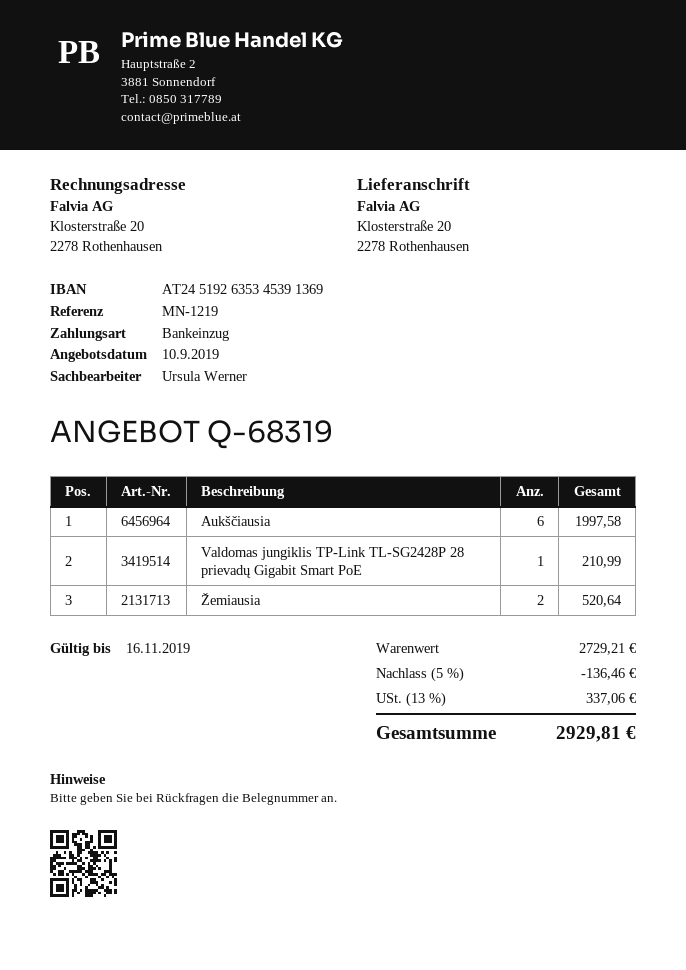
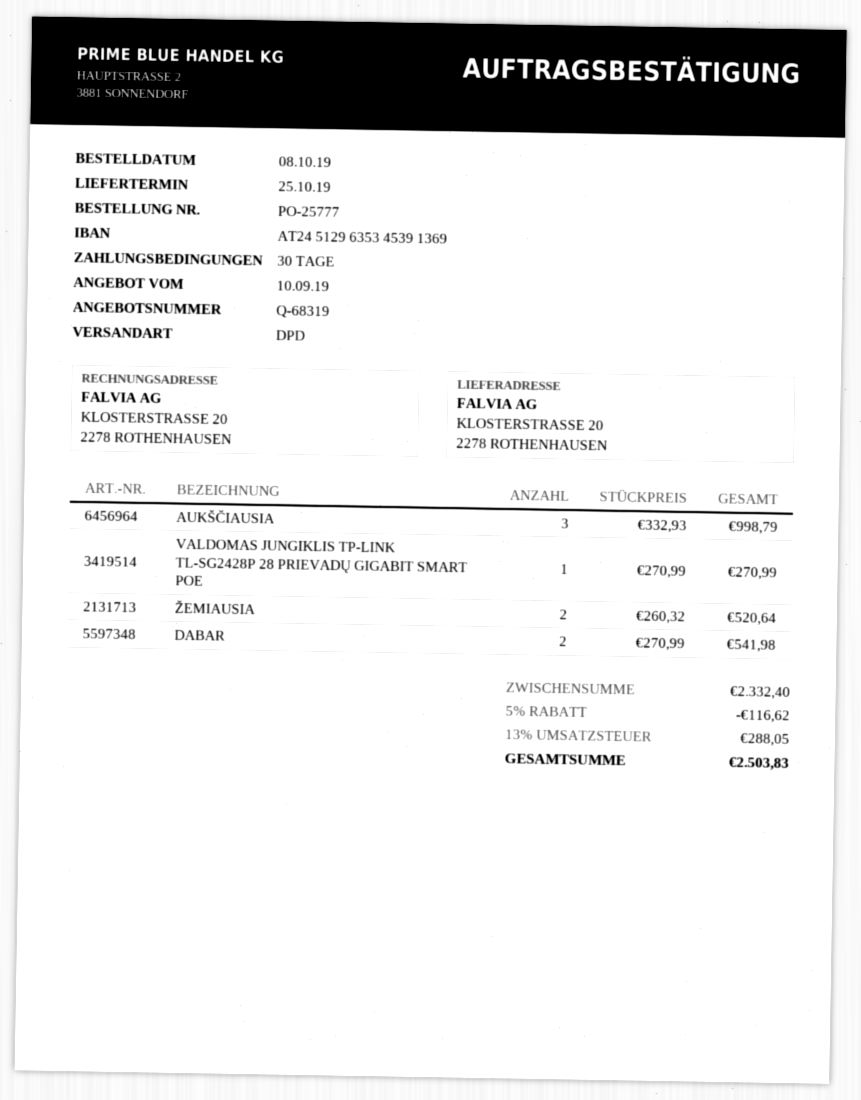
bank account: AT245192635345391369 -> AT245129635345391369
Aukščiausia: 6 for 1997.58 -> 3 for 998.79
Valdomas jungiklis TP-Link TL-SG2428P 28 prievadų Gigabit Smart PoE: 1 for 210.99 -> 1 for 270.99
DABAR: none -> 2 for 541.98
subtotal: 2729.21 -> 2332.40
discount: 5% = 136.46 -> 5% = 116.62
tax: 13% = 337.06 -> 13% = 288.05
total: 2929.81 -> 2503.83

